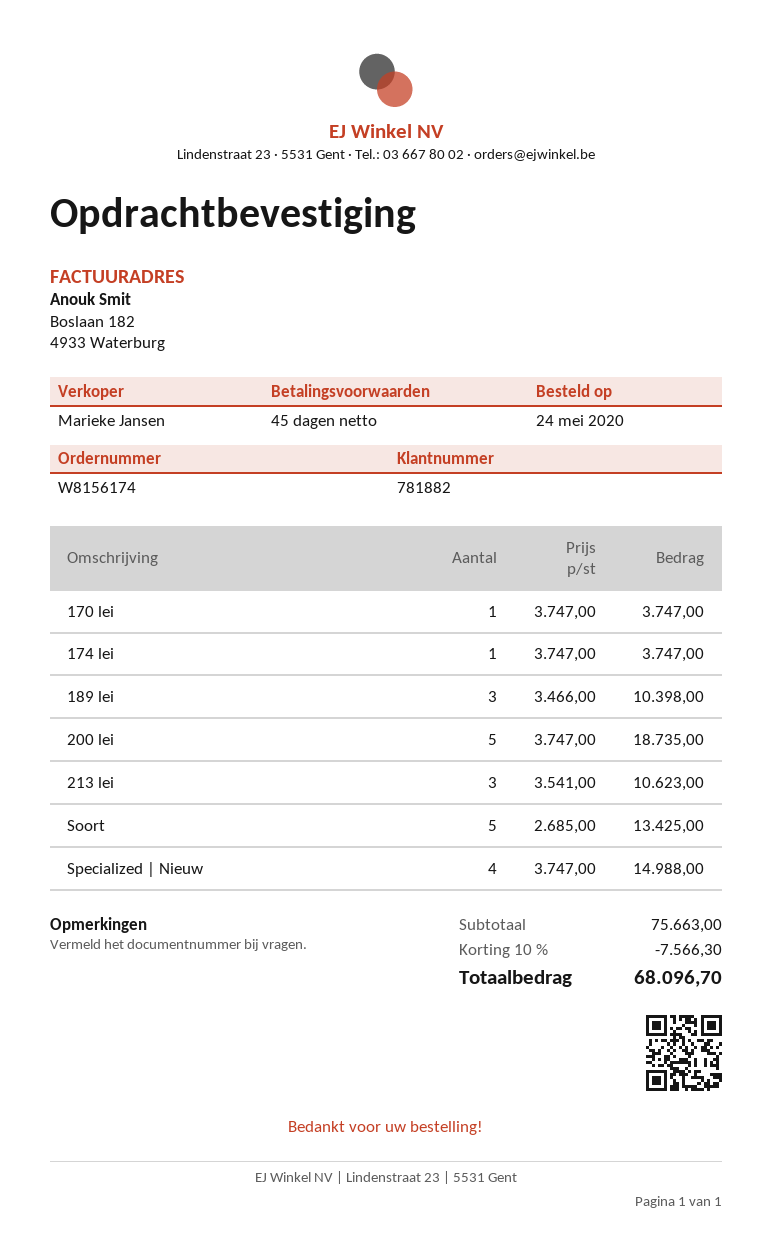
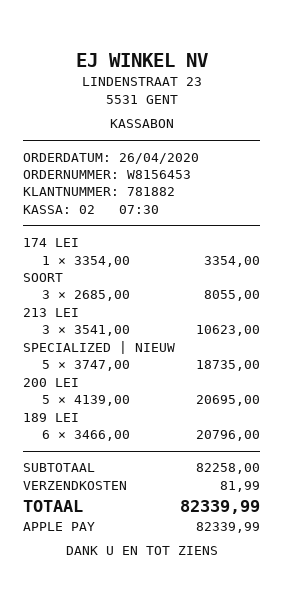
order number: W8156174 -> W8156453
order date: 2020-05-24 -> 2020-04-26
170 lei: 1 x 3747.00 = 3747.00 -> none
174 lei: 1 x 3747.00 = 3747.00 -> 1 x 3354.00 = 3354.00
189 lei: 3 x 3466.00 = 10398.00 -> 6 x 3466.00 = 20796.00
200 lei: 5 x 3747.00 = 18735.00 -> 5 x 4139.00 = 20695.00
Soort: 5 x 2685.00 = 13425.00 -> 3 x 2685.00 = 8055.00
Specialized | Nieuw: 4 x 3747.00 = 14988.00 -> 5 x 3747.00 = 18735.00
subtotal: 75663.00 -> 82258.00
discount: 10% = 7566.30 -> none
shipping: none -> 81.99
total: 68096.70 -> 82339.99

